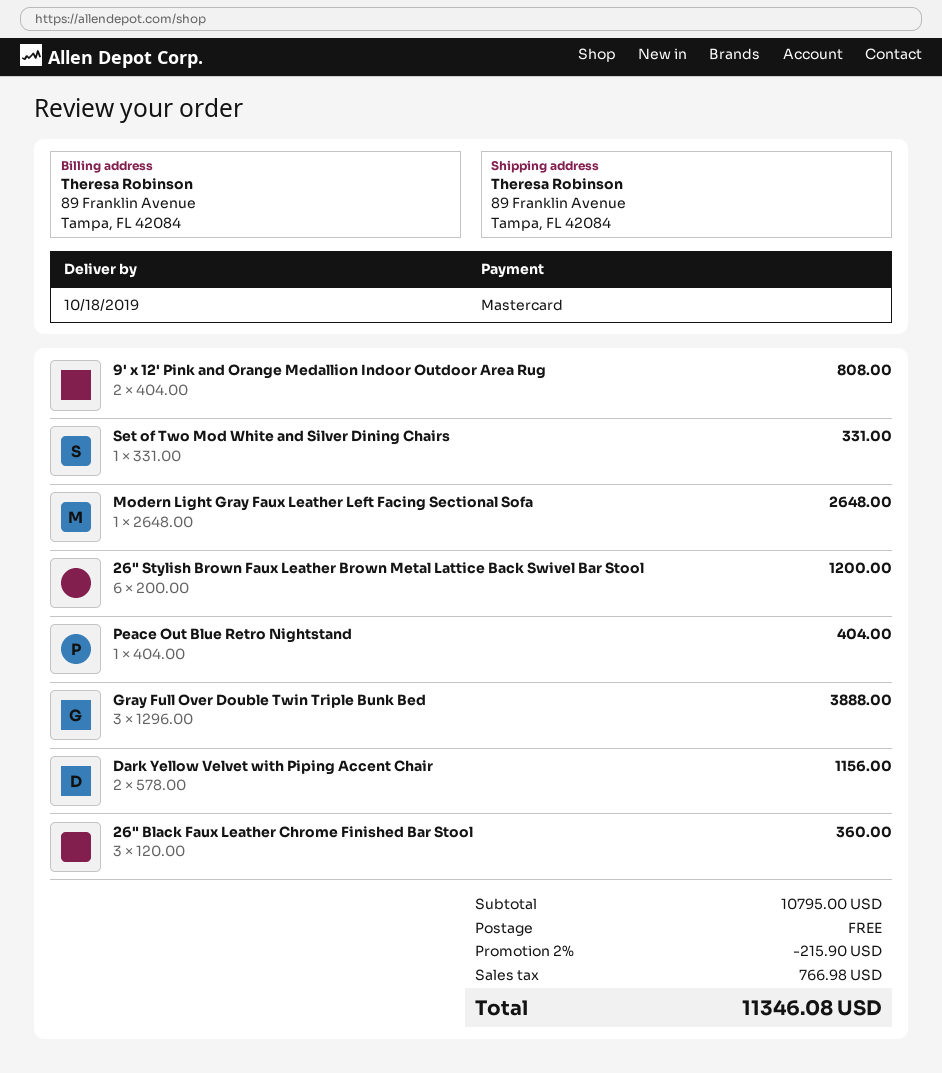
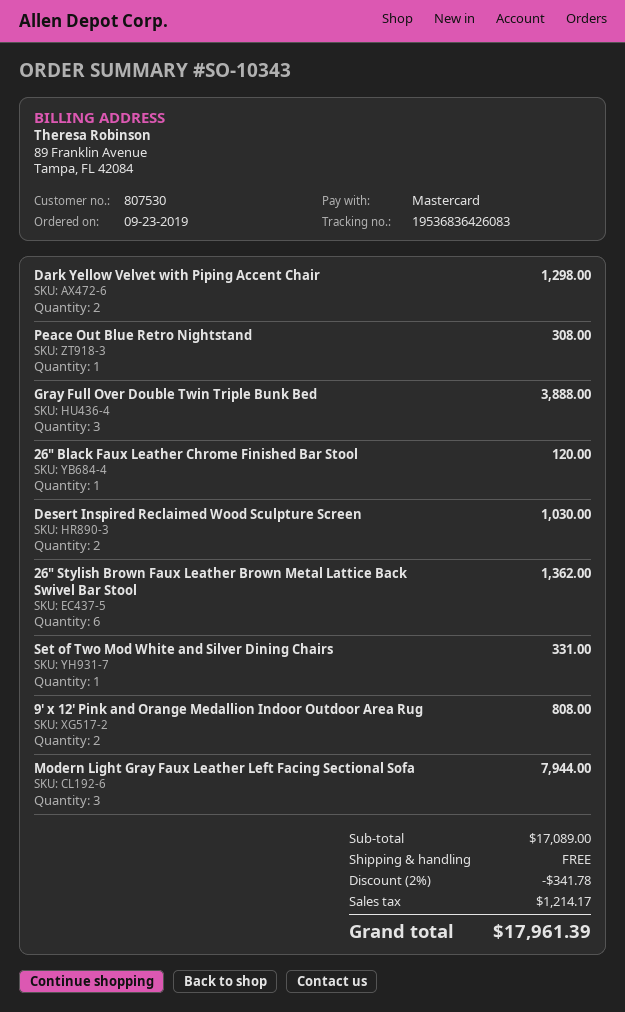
Modern Light Gray Faux Leather Left Facing Sectional Sofa: 1 for 2648.00 -> 3 for 7944.00
26" Stylish Brown Faux Leather Brown Metal Lattice Back Swivel Bar Stool: 6 for 1200.00 -> 6 for 1362.00
Peace Out Blue Retro Nightstand: 1 for 404.00 -> 1 for 308.00
Dark Yellow Velvet with Piping Accent Chair: 2 for 1156.00 -> 2 for 1298.00
26" Black Faux Leather Chrome Finished Bar Stool: 3 for 360.00 -> 1 for 120.00
Desert Inspired Reclaimed Wood Sculpture Screen: none -> 2 for 1030.00
subtotal: 10795.00 -> 17089.00
discount: 2% = 215.90 -> 2% = 341.78
tax: 766.98 -> 1214.17
total: 11346.08 -> 17961.39

